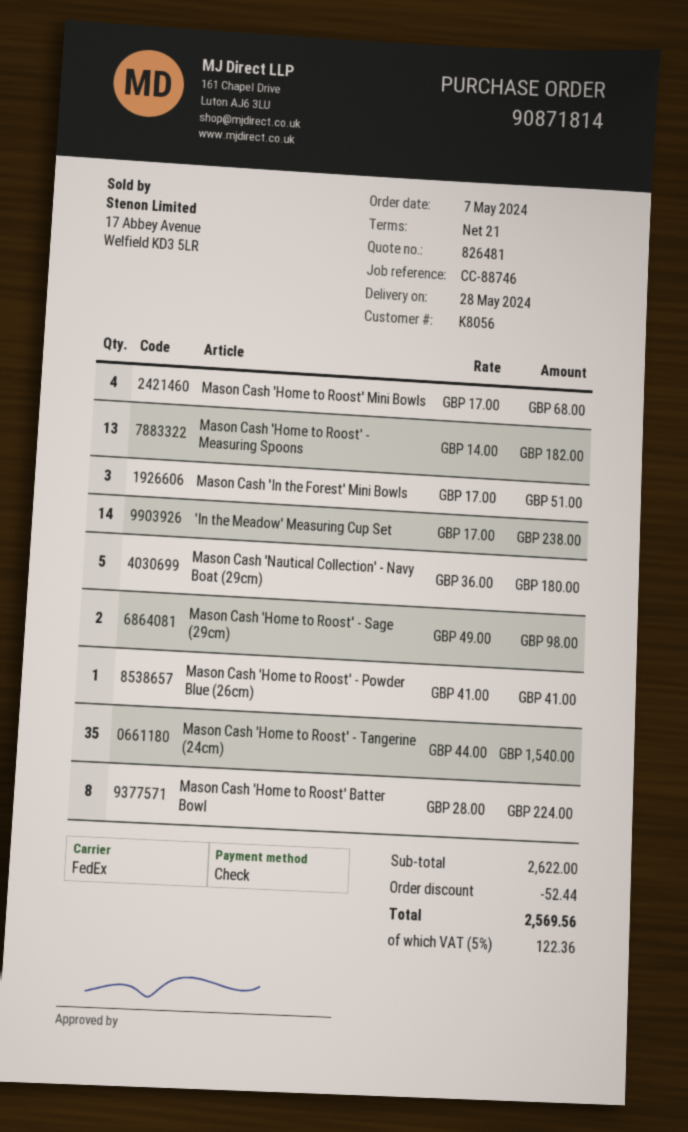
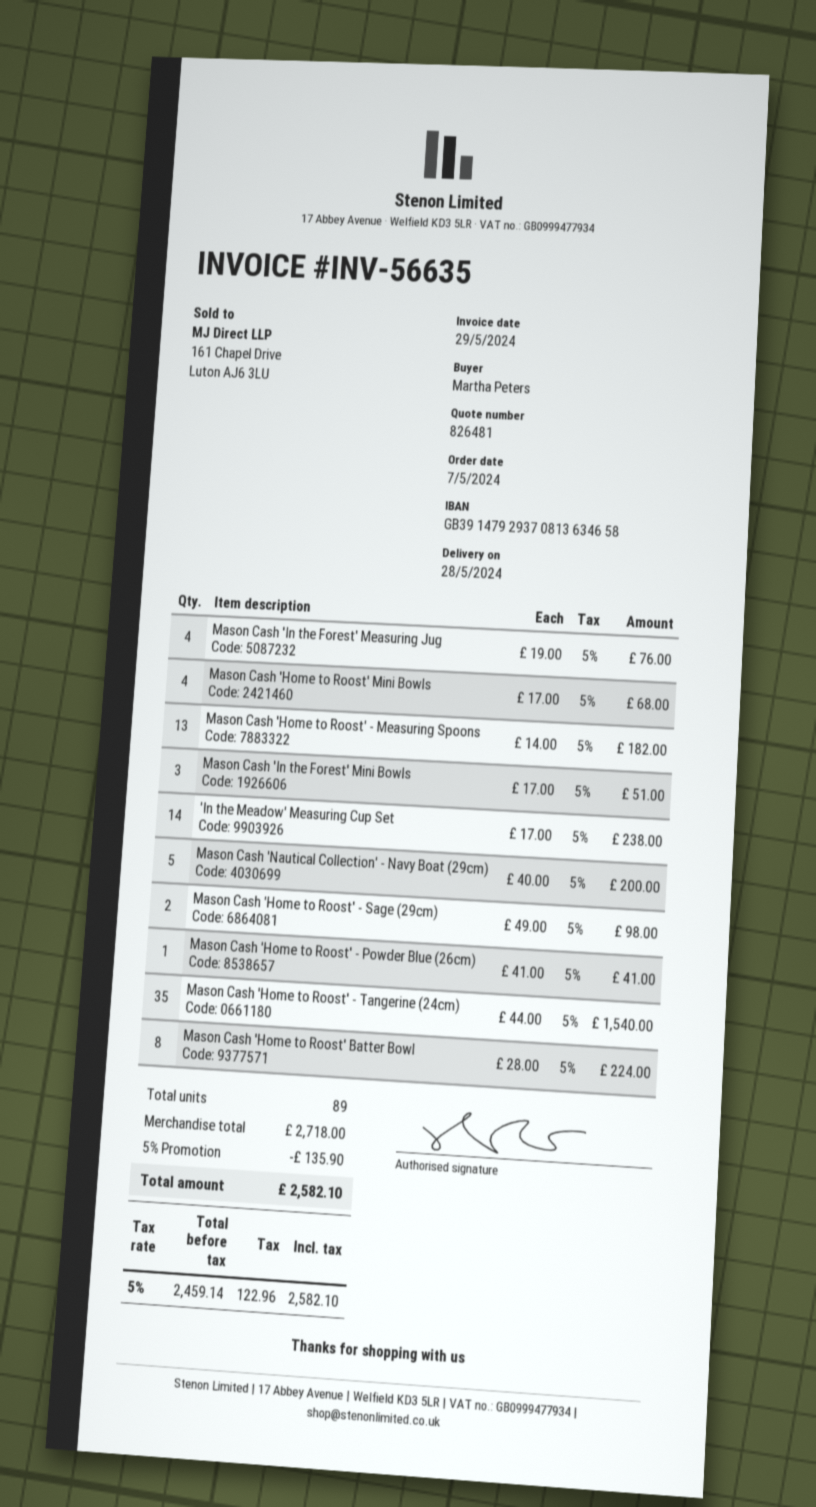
Mason Cash 'Nautical Collection' - Navy Boat (29cm): 5 x 36.00 = 180.00 -> 5 x 40.00 = 200.00
Mason Cash 'In the Forest' Measuring Jug: none -> 4 x 19.00 = 76.00
subtotal: 2622.00 -> 2718.00
discount: 52.44 -> 135.90
tax: 5% = 122.36 -> 5% = 122.96
total: 2569.56 -> 2582.10

